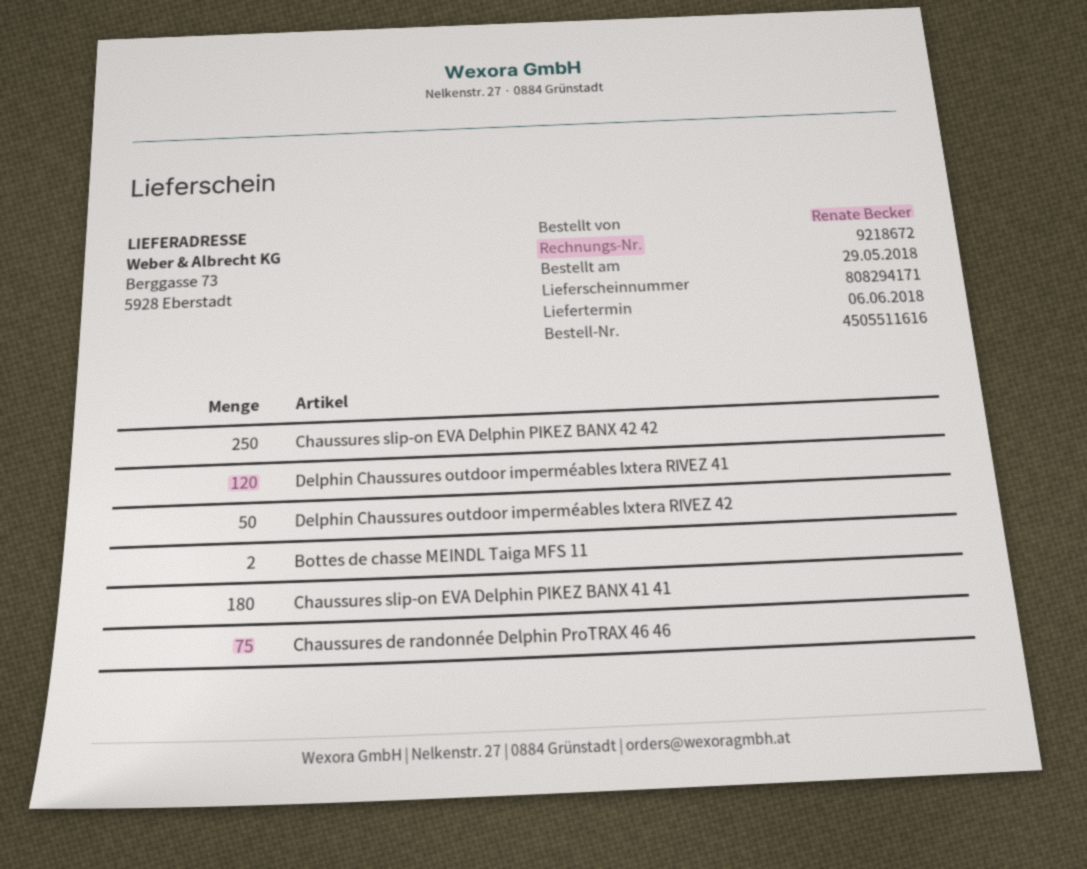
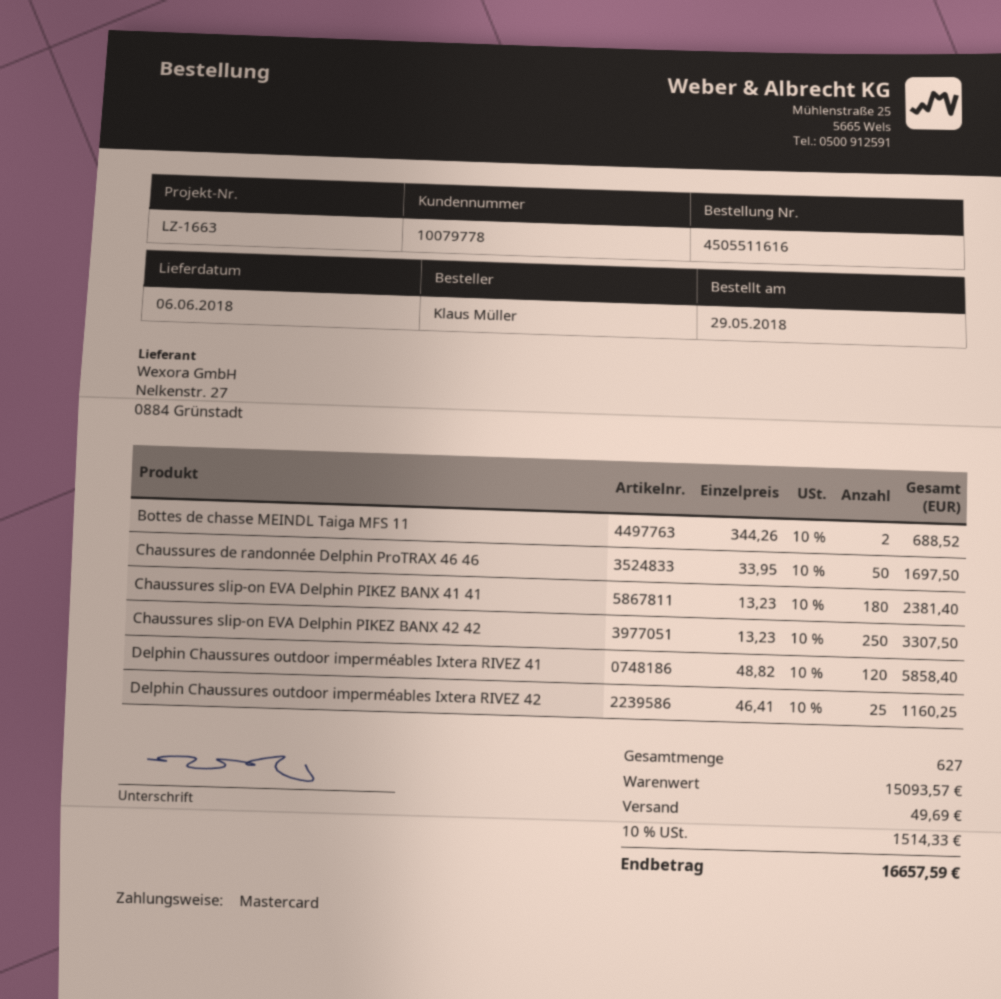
ordered by: Renate Becker -> Klaus Müller
Delphin Chaussures outdoor imperméables Ixtera RIVEZ 42: 50 -> 25
Chaussures de randonnée Delphin ProTRAX 46 46: 75 -> 50

